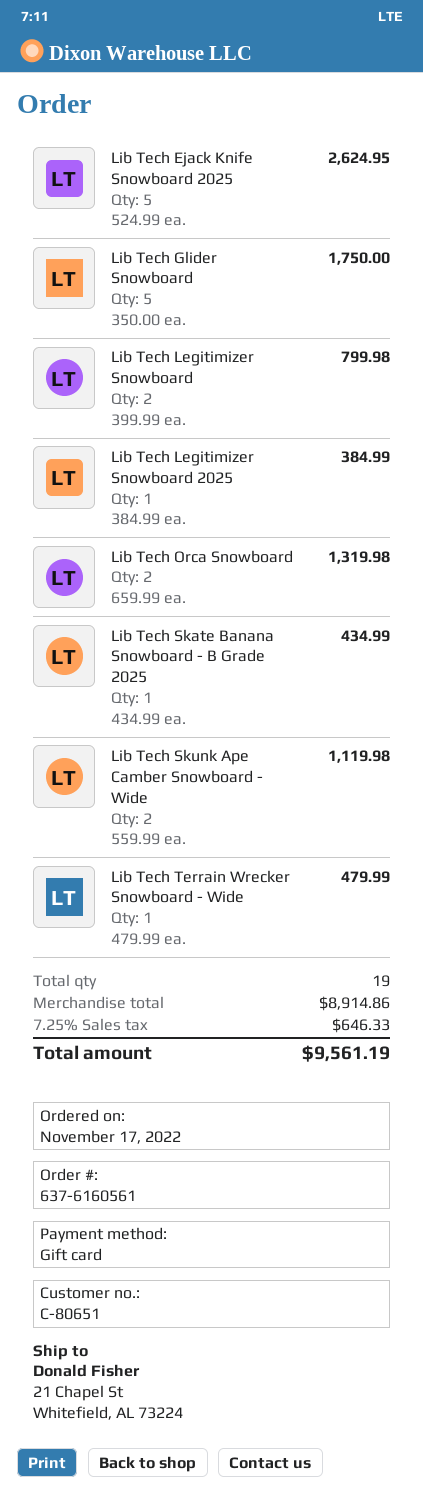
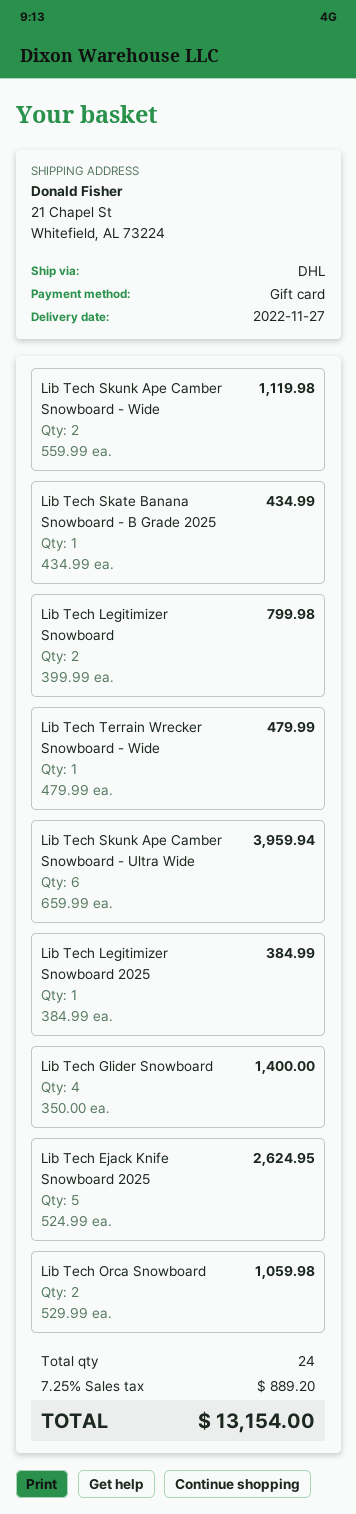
Lib Tech Glider Snowboard: 5 x 350.00 = 1750.00 -> 4 x 350.00 = 1400.00
Lib Tech Orca Snowboard: 2 x 659.99 = 1319.98 -> 2 x 529.99 = 1059.98
Lib Tech Skunk Ape Camber Snowboard - Ultra Wide: none -> 6 x 659.99 = 3959.94
total quantity: 19 -> 24
tax: 7.25% = 646.33 -> 7.25% = 889.20
total: 9561.19 -> 13154.00

